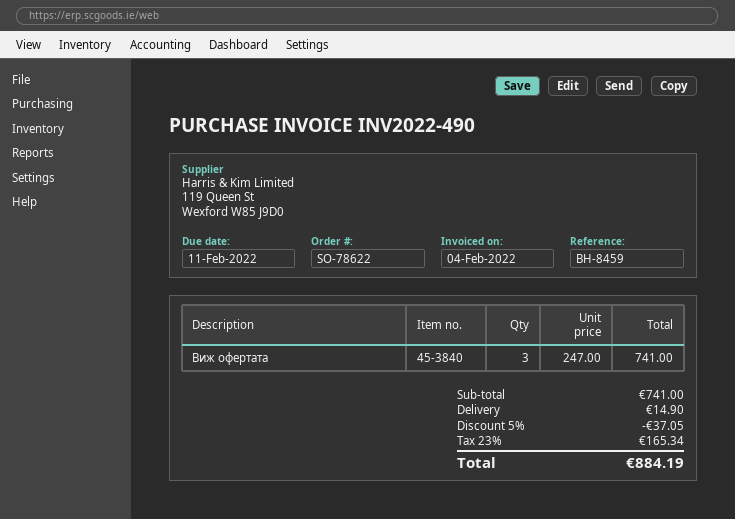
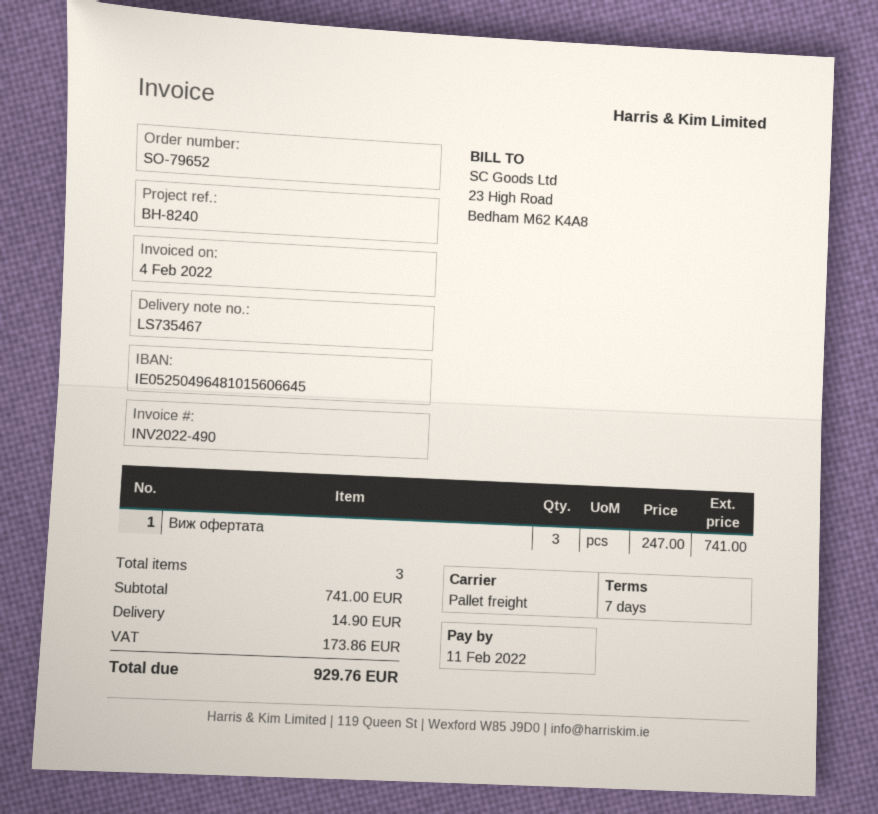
order number: SO-78622 -> SO-79652
reference: BH-8459 -> BH-8240
discount: 5% = 37.05 -> none
tax: 165.34 -> 173.86
total: 884.19 -> 929.76

